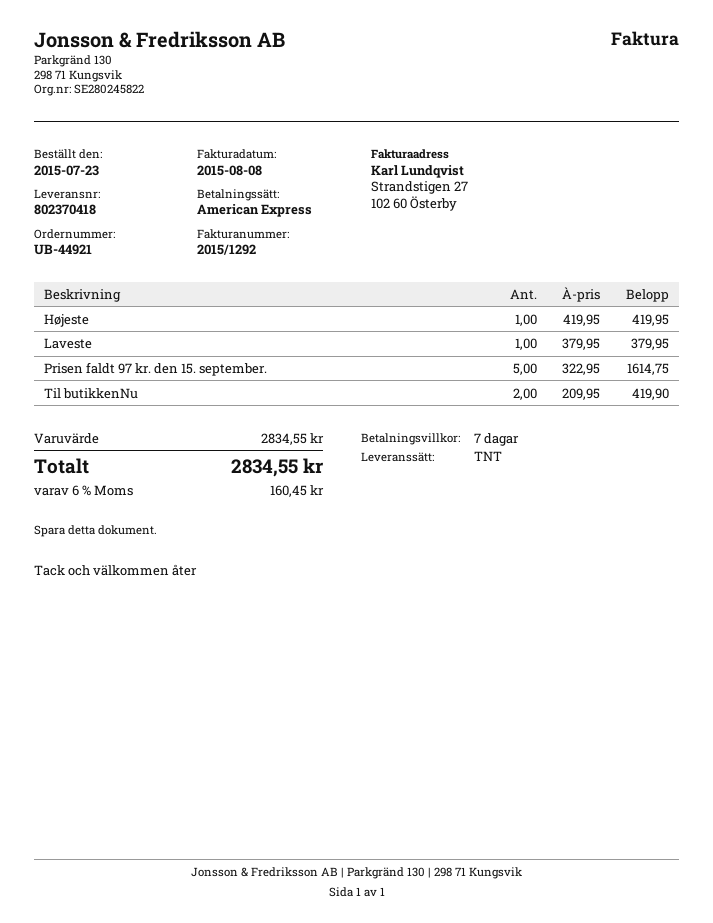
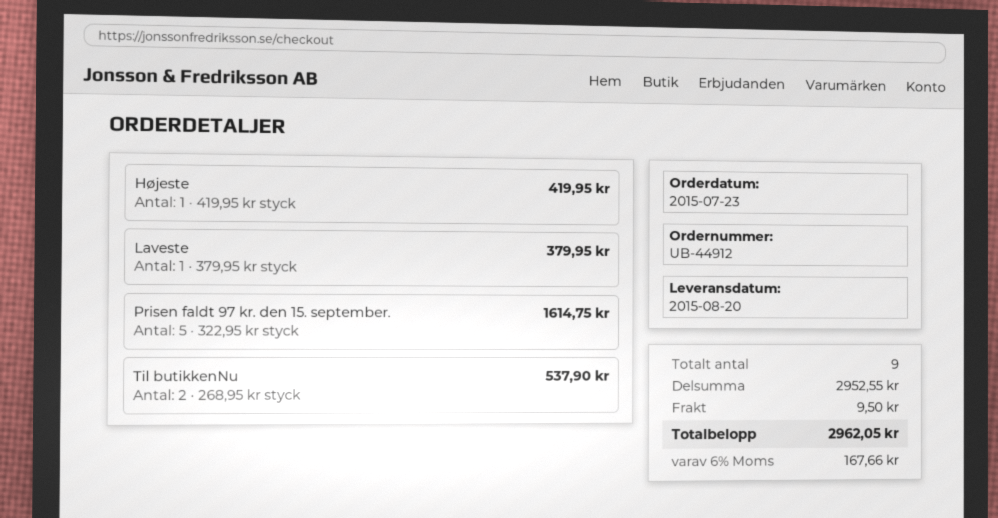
order number: UB-44921 -> UB-44912
Til butikkenNu: 2 x 209.95 = 419.90 -> 2 x 268.95 = 537.90
subtotal: 2834.55 -> 2952.55
shipping: none -> 9.50
tax: 6% = 160.45 -> 6% = 167.66
total: 2834.55 -> 2962.05

